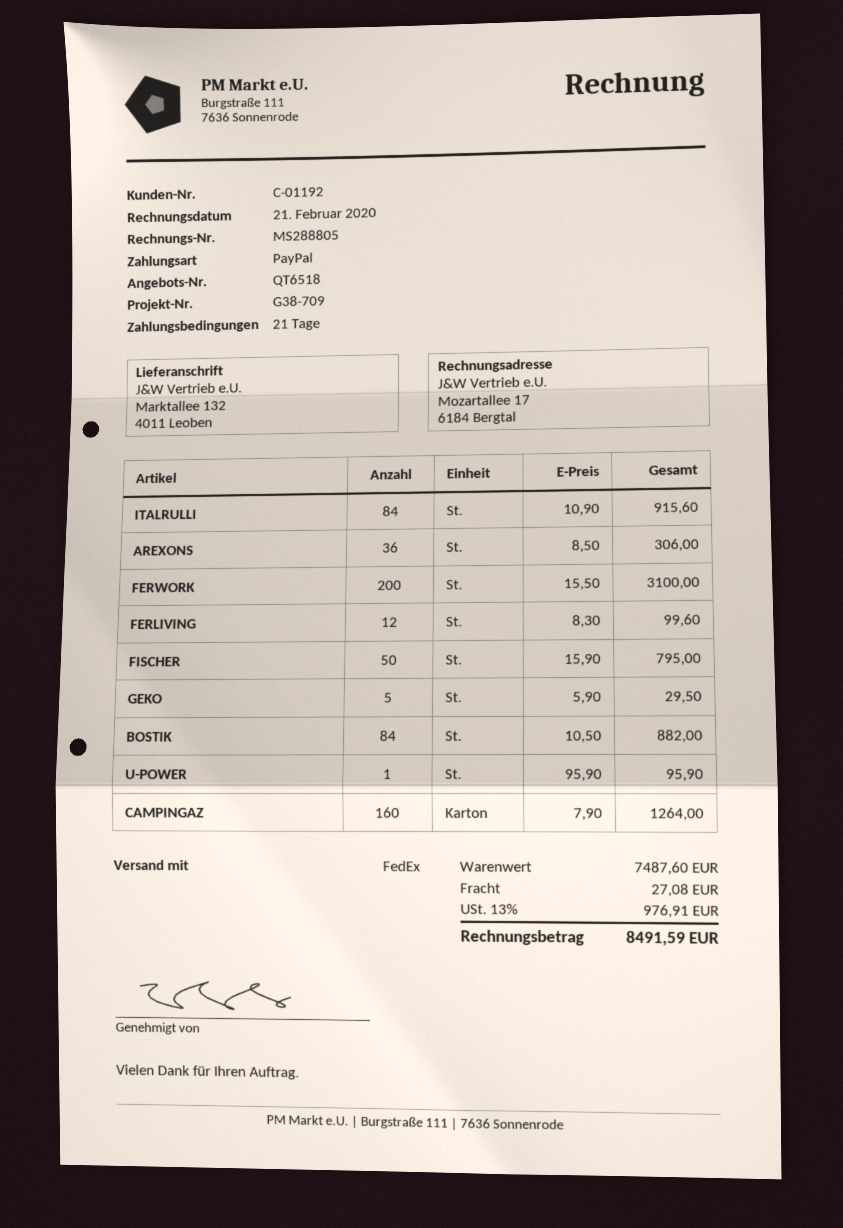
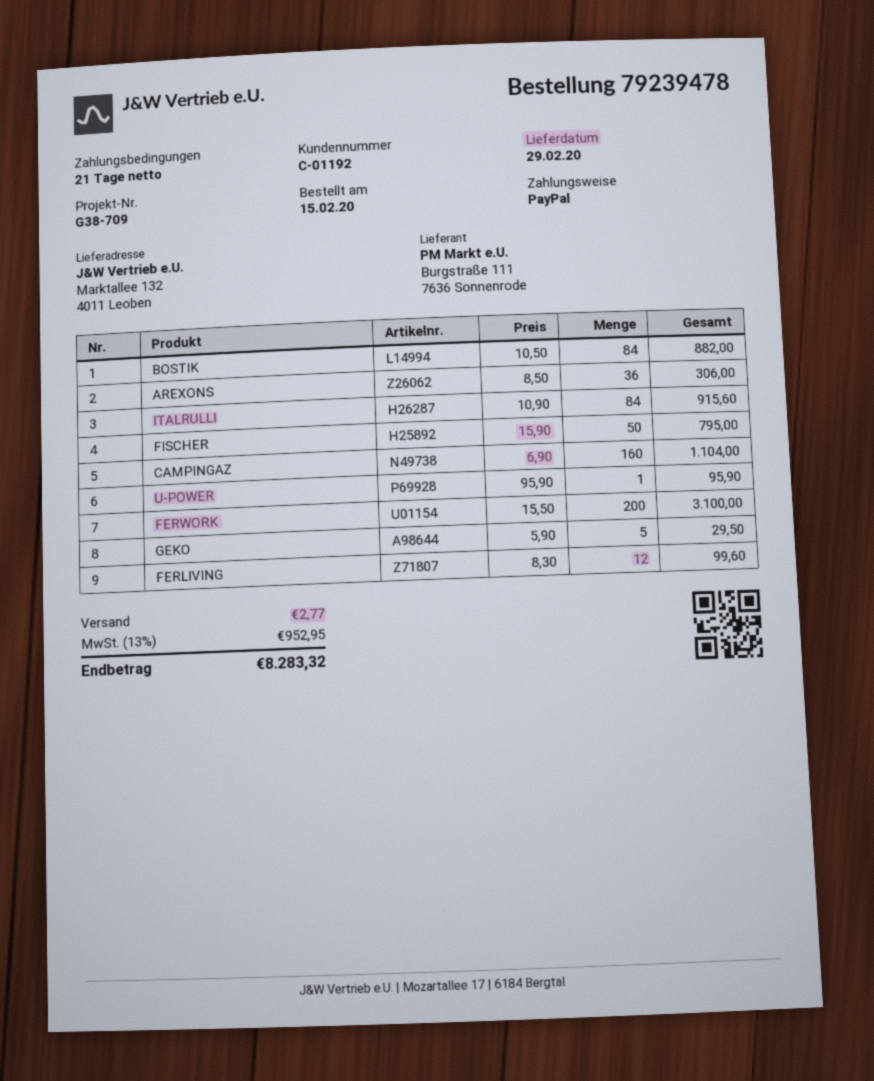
CAMPINGAZ: 160 x 7.90 = 1264.00 -> 160 x 6.90 = 1104.00
shipping: 27.08 -> 2.77
tax: 13% = 976.91 -> 13% = 952.95
total: 8491.59 -> 8283.32

